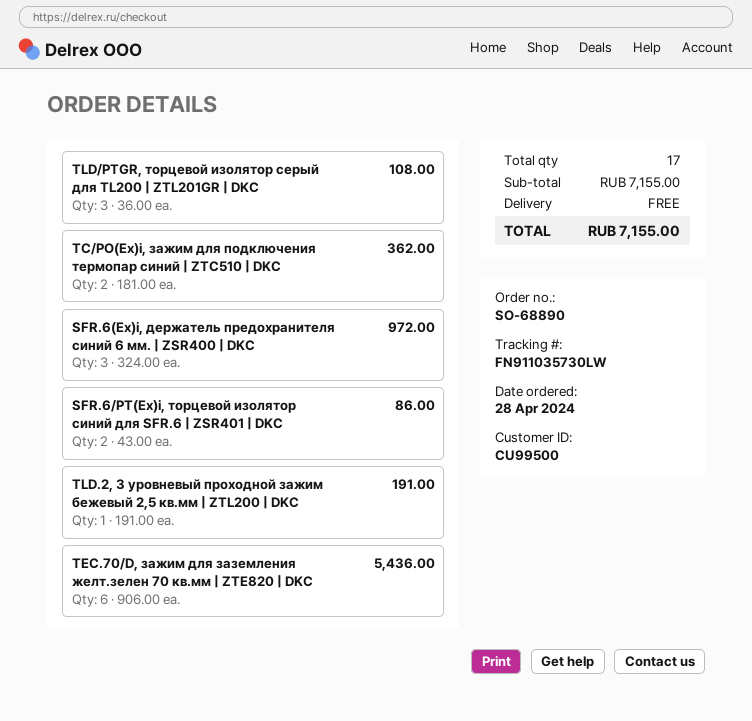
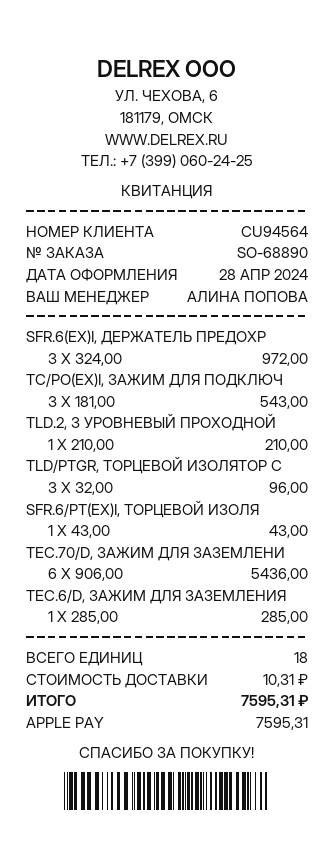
customer number: CU99500 -> CU94564
TLD/PTGR, торцевой изолятор серый для TL200 | ZTL201GR | DKC: 3 x 36.00 = 108.00 -> 3 x 32.00 = 96.00
TC/PO(Ex)i, зажим для подключения термопар синий | ZTC510 | DKC: 2 x 181.00 = 362.00 -> 3 x 181.00 = 543.00
SFR.6/PT(Ex)i, торцевой изолятор синий для SFR.6 | ZSR401 | DKC: 2 x 43.00 = 86.00 -> 1 x 43.00 = 43.00
TLD.2, 3 уровневый проходной зажим бежевый 2,5 кв.мм | ZTL200 | DKC: 1 x 191.00 = 191.00 -> 1 x 210.00 = 210.00
TEC.6/D, ЗАЖИМ ДЛЯ ЗАЗЕМЛЕНИЯ: none -> 1 x 285.00 = 285.00
total quantity: 17 -> 18
shipping: 0.00 -> 10.31
total: 7155.00 -> 7595.31

